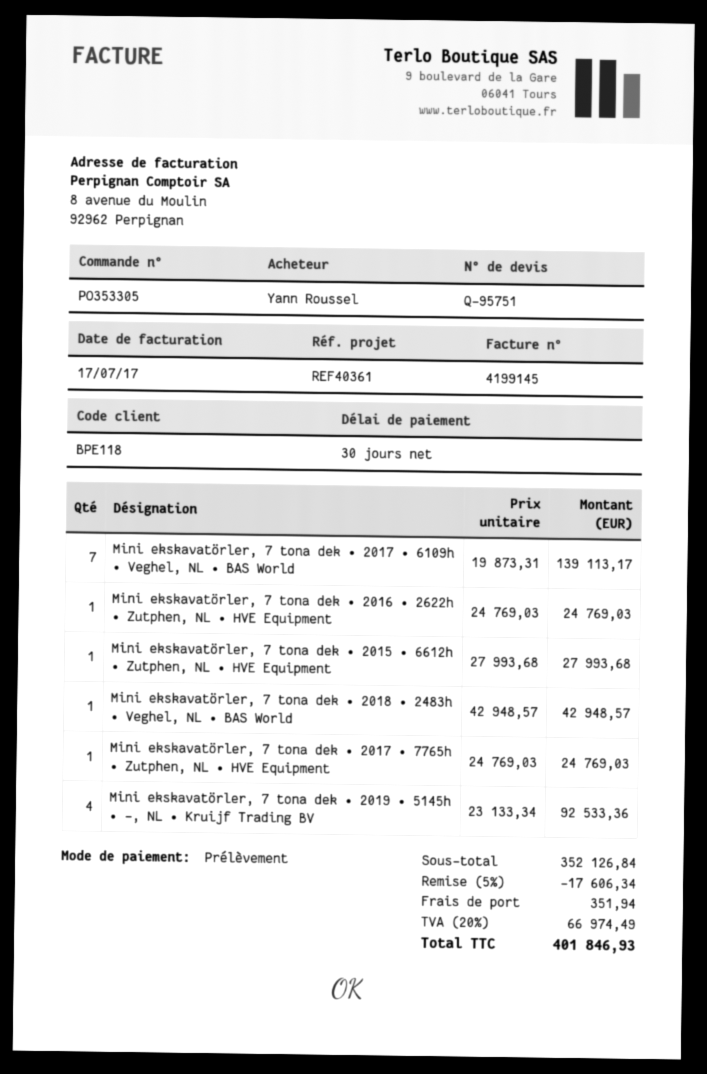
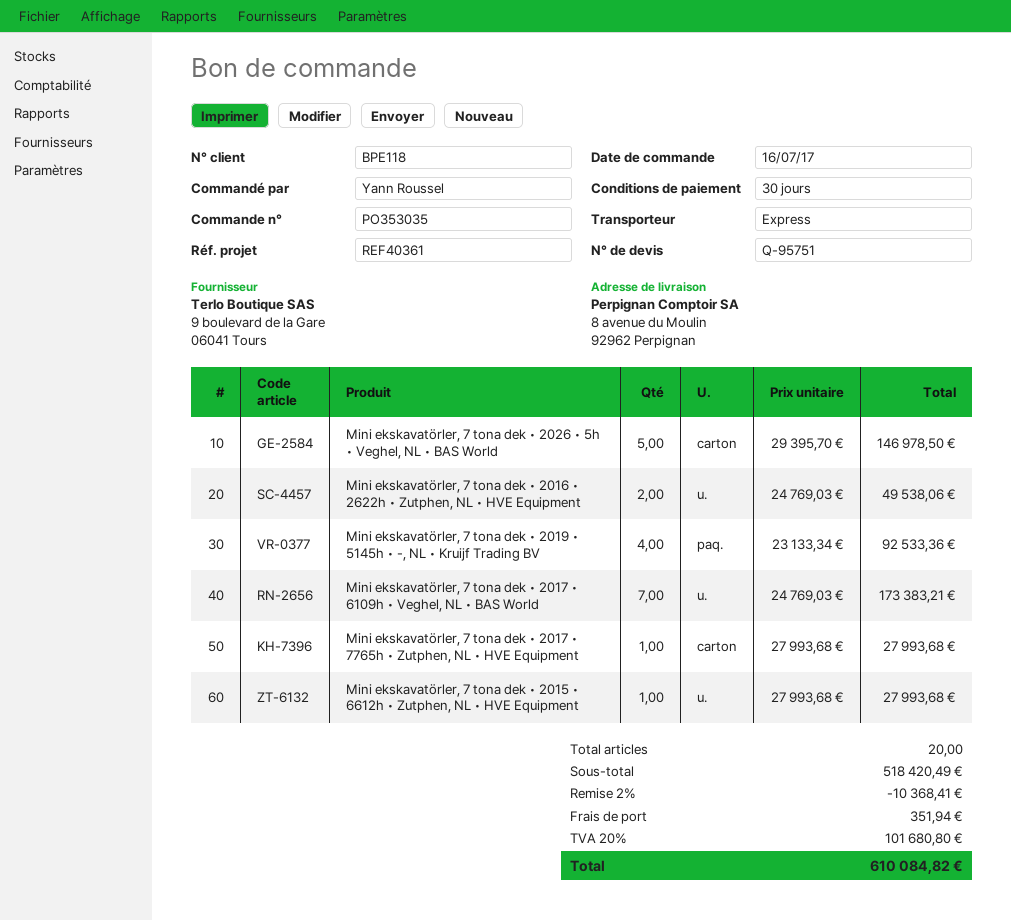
order number: PO353305 -> PO353035
Mini ekskavatörler, 7 tona dek • 2017 • 6109h • Veghel, NL • BAS World: 7 x 19873.31 = 139113.17 -> 7 x 24769.03 = 173383.21
Mini ekskavatörler, 7 tona dek • 2016 • 2622h • Zutphen, NL • HVE Equipment: 1 x 24769.03 = 24769.03 -> 2 x 24769.03 = 49538.06
Mini ekskavatörler, 7 tona dek • 2018 • 2483h • Veghel, NL • BAS World: 1 x 42948.57 = 42948.57 -> none
Mini ekskavatörler, 7 tona dek • 2017 • 7765h • Zutphen, NL • HVE Equipment: 1 x 24769.03 = 24769.03 -> 1 x 27993.68 = 27993.68
Mini ekskavatörler, 7 tona dek • 2026 • 5h • Veghel, NL • BAS World: none -> 5 x 29395.70 = 146978.50
subtotal: 352126.84 -> 518420.49
discount: 5% = 17606.34 -> 2% = 10368.41
tax: 20% = 66974.49 -> 20% = 101680.80
total: 401846.93 -> 610084.82

